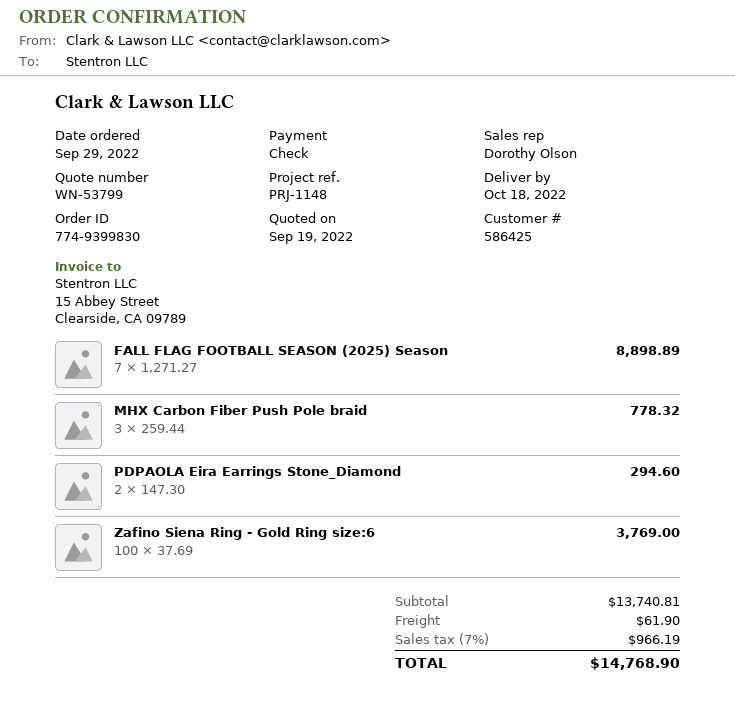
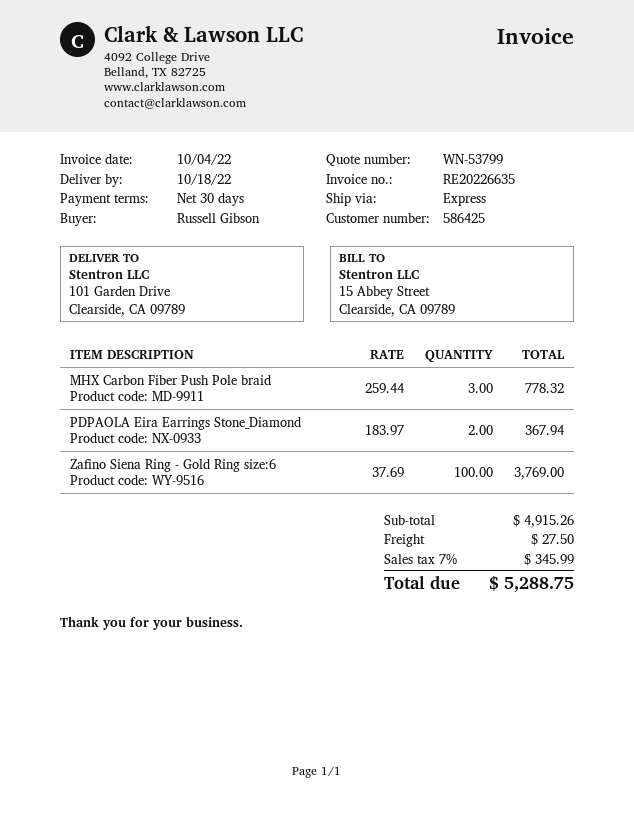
FALL FLAG FOOTBALL SEASON (2025) Season: 7 x 1271.27 = 8898.89 -> none
PDPAOLA Eira Earrings Stone_Diamond: 2 x 147.30 = 294.60 -> 2 x 183.97 = 367.94
subtotal: 13740.81 -> 4915.26
shipping: 61.90 -> 27.50
tax: 7% = 966.19 -> 7% = 345.99
total: 14768.90 -> 5288.75

